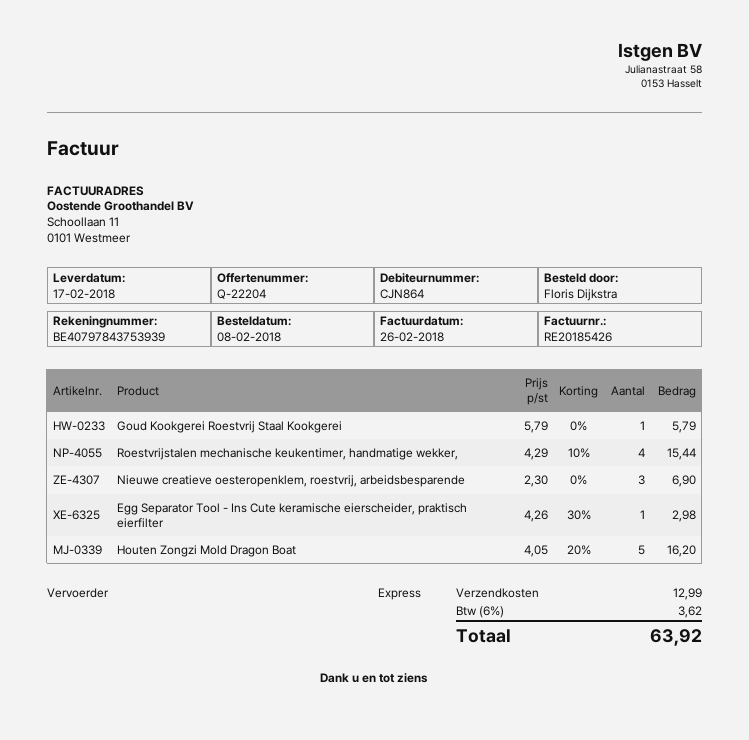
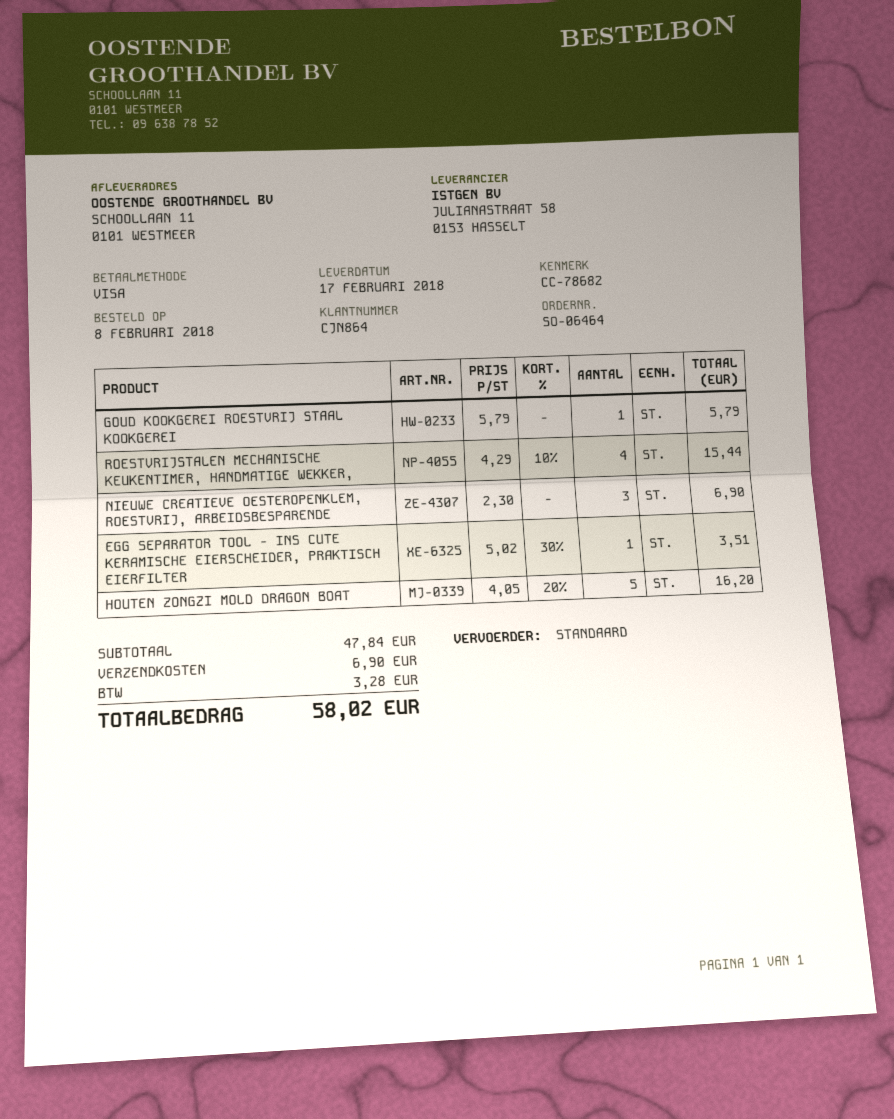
shipping method: express -> standard
Egg Separator Tool - Ins Cute keramische eierscheider, praktisch eierfilter: 1 x 4.26 - 30% = 2.98 -> 1 x 5.02 - 30% = 3.51
shipping: 12.99 -> 6.90
tax: 3.62 -> 3.28
total: 63.92 -> 58.02

